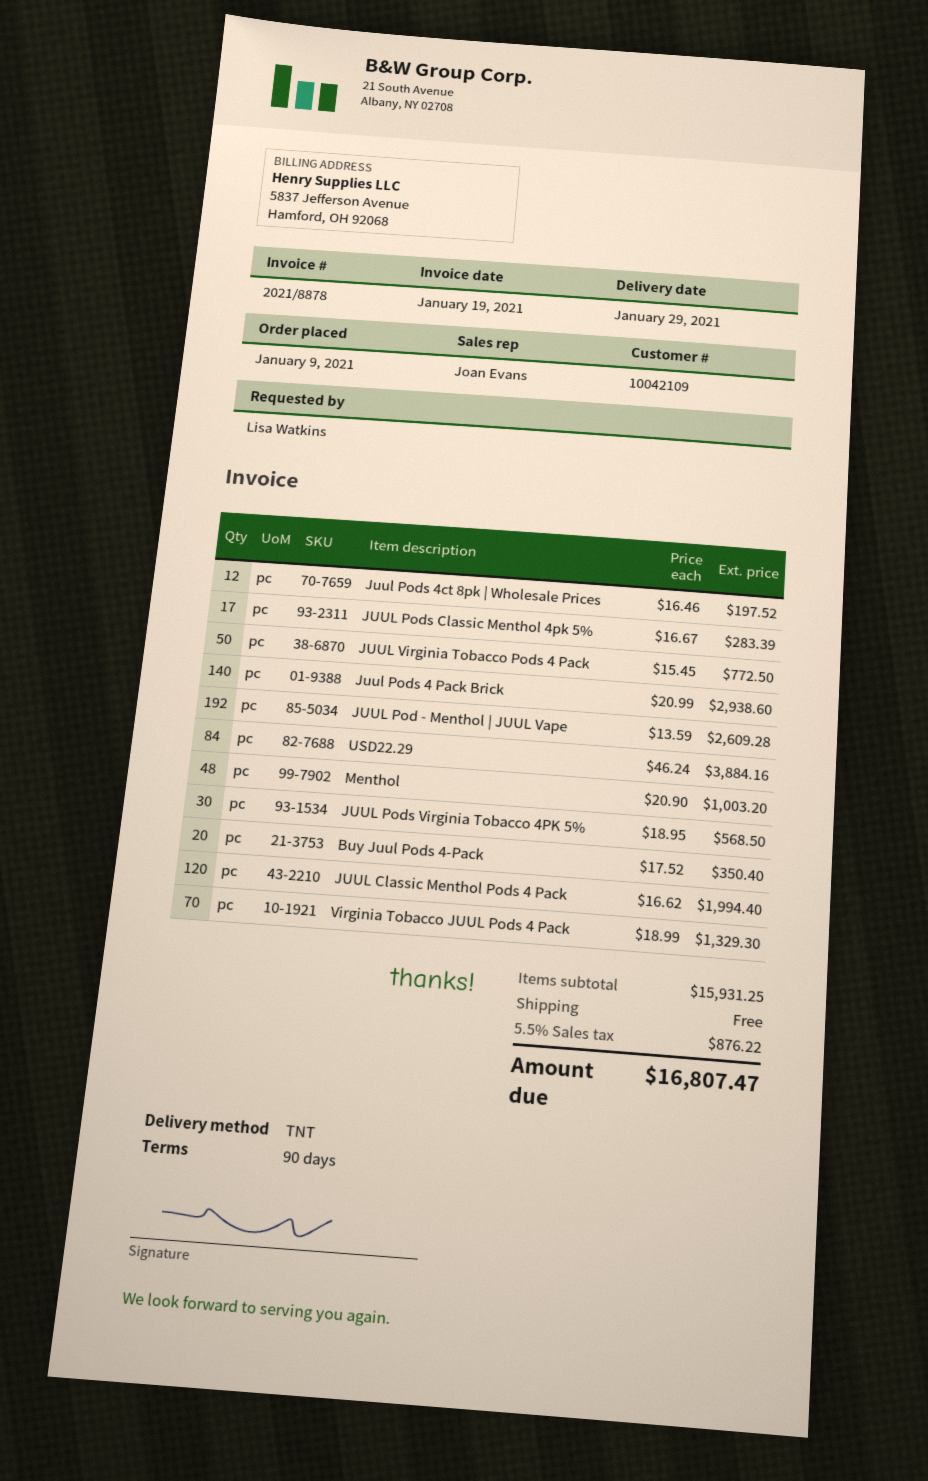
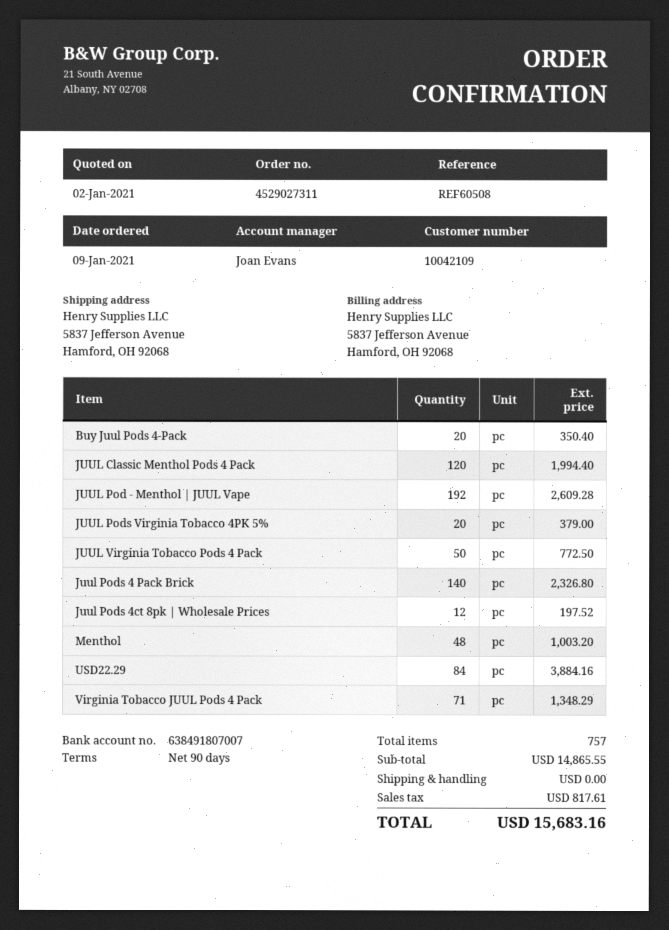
JUUL Pods Classic Menthol 4pk 5%: 17 for 283.39 -> none
Juul Pods 4 Pack Brick: 140 for 2938.60 -> 140 for 2326.80
JUUL Pods Virginia Tobacco 4PK 5%: 30 for 568.50 -> 20 for 379.00
Virginia Tobacco JUUL Pods 4 Pack: 70 for 1329.30 -> 71 for 1348.29
subtotal: 15931.25 -> 14865.55
tax: 876.22 -> 817.61
total: 16807.47 -> 15683.16

